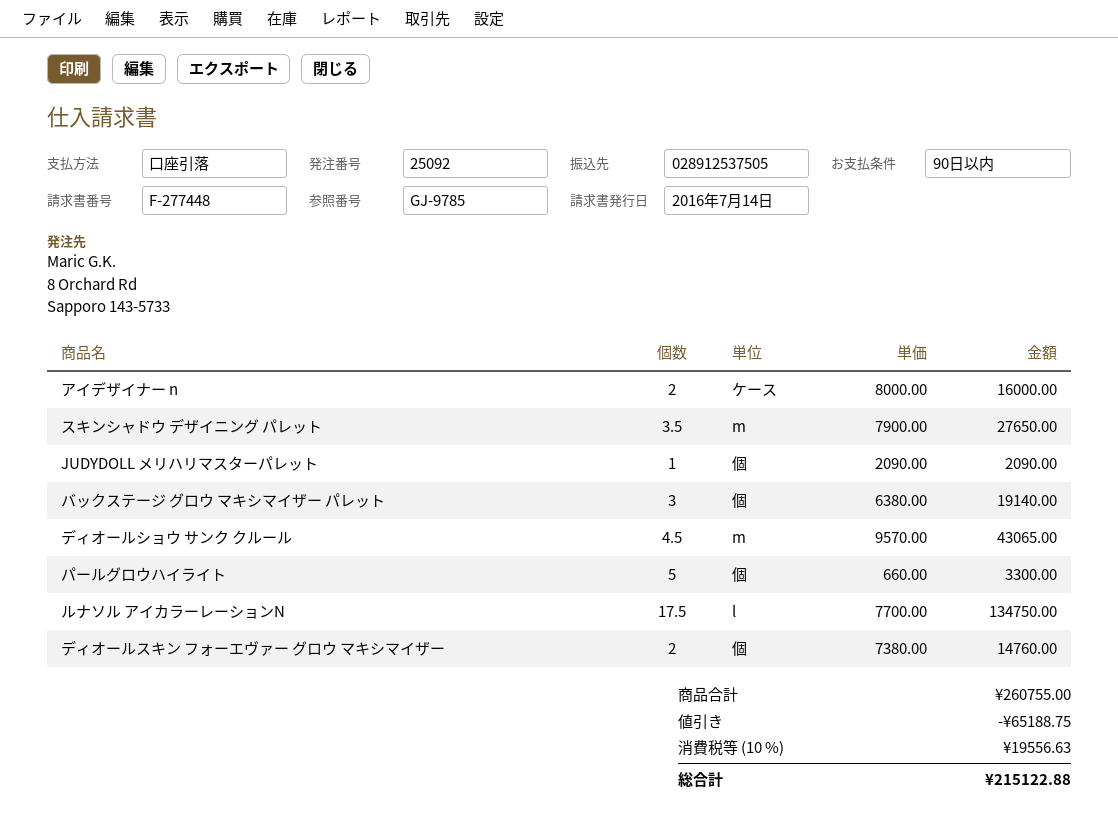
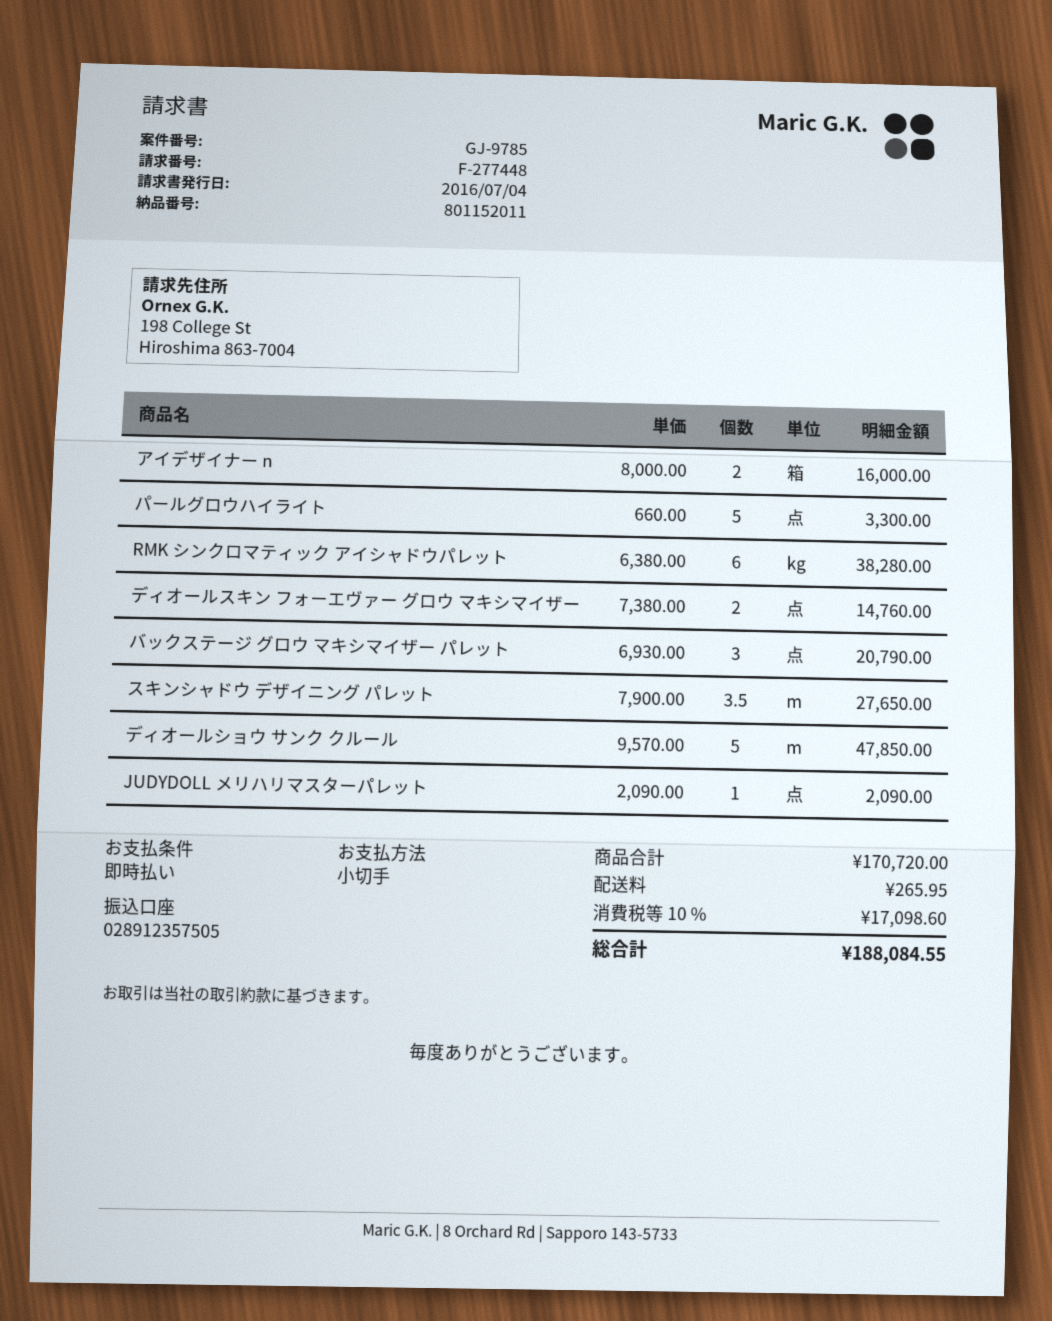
invoice date: 2016-07-14 -> 2016-07-04
payment terms: 90 days -> on receipt
payment method: direct debit -> cheque
bank account: 028912537505 -> 028912357505
バックステージ グロウ マキシマイザー パレット: 3 x 6380.00 = 19140.00 -> 3 x 6930.00 = 20790.00
ディオールショウ サンク クルール: 4.5 x 9570.00 = 43065.00 -> 5 x 9570.00 = 47850.00
ルナソル アイカラーレーションN: 17.5 x 7700.00 = 134750.00 -> none
RMK シンクロマティック アイシャドウパレット: none -> 6 x 6380.00 = 38280.00
subtotal: 260755.00 -> 170720.00
discount: 65188.75 -> none
shipping: none -> 265.95
tax: 10% = 19556.63 -> 10% = 17098.60
total: 215122.88 -> 188084.55

